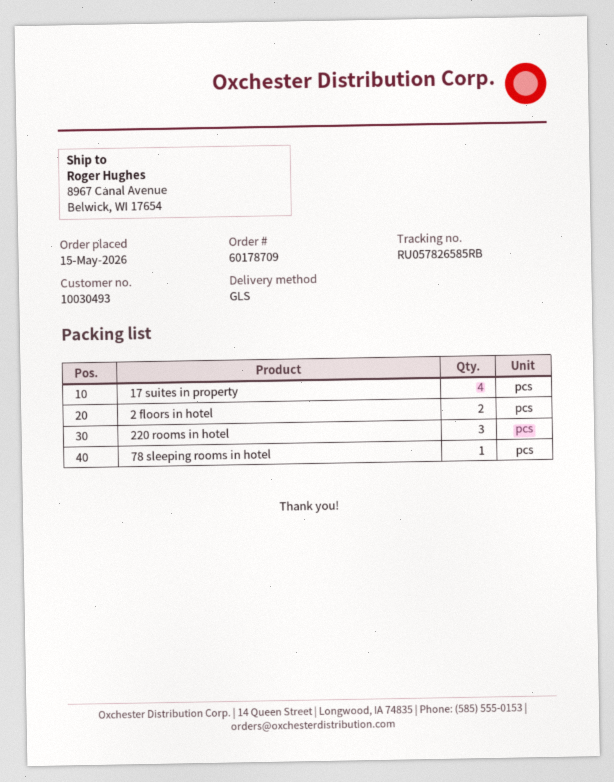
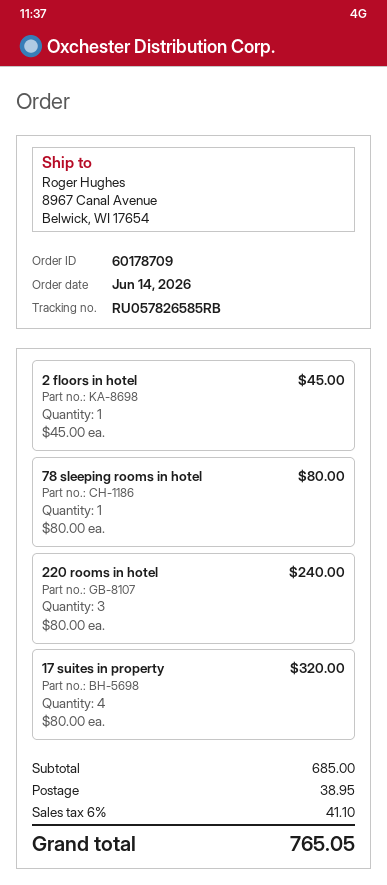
order date: 2026-05-15 -> 2026-06-14
2 floors in hotel: 2 -> 1

